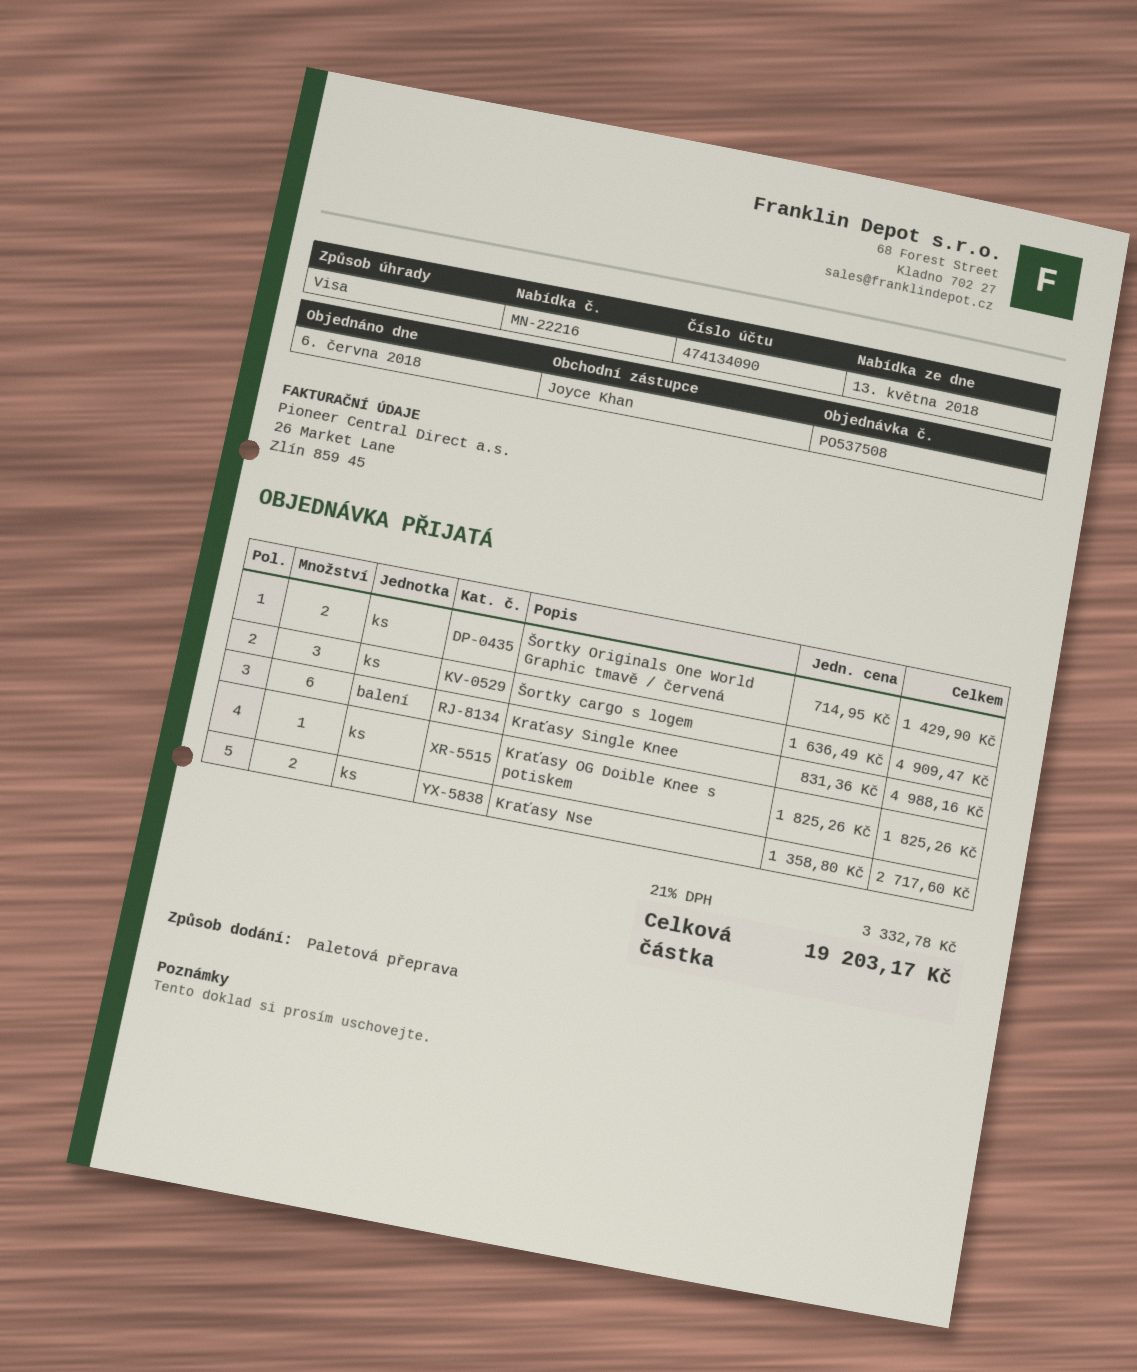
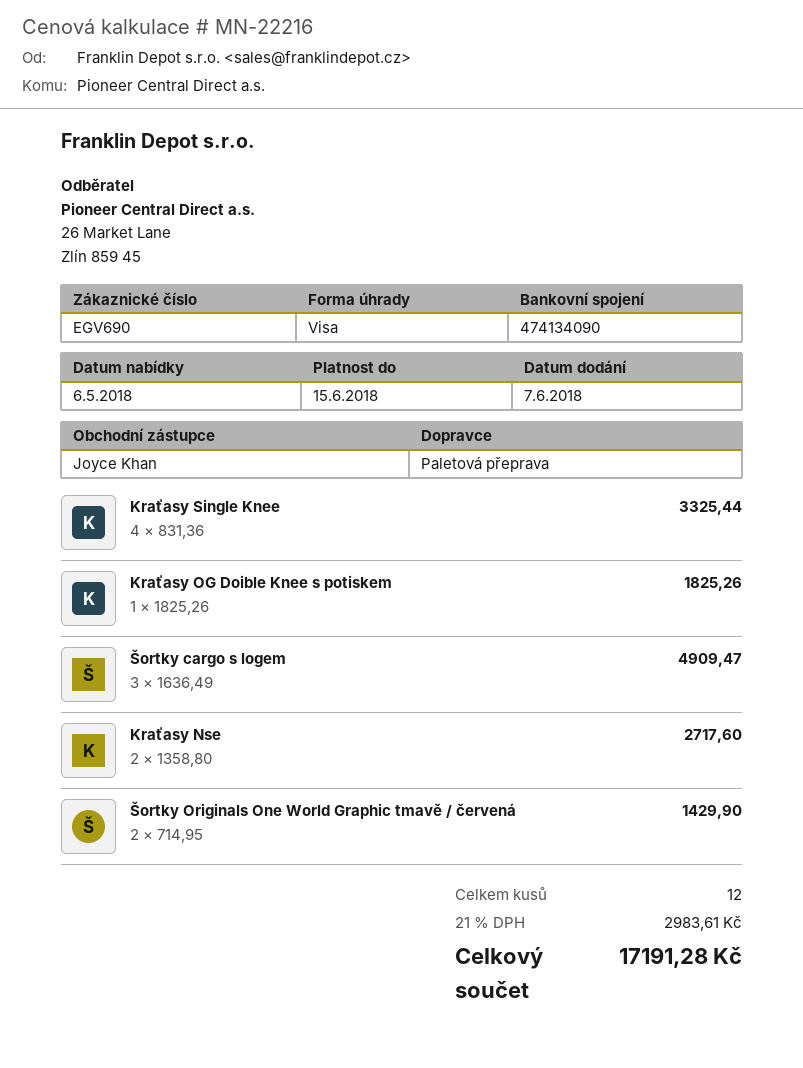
quote date: 2018-05-13 -> 2018-05-06
Kraťasy Single Knee: 6 x 831.36 = 4988.16 -> 4 x 831.36 = 3325.44
tax: 21% = 3332.78 -> 21% = 2983.61
total: 19203.17 -> 17191.28

